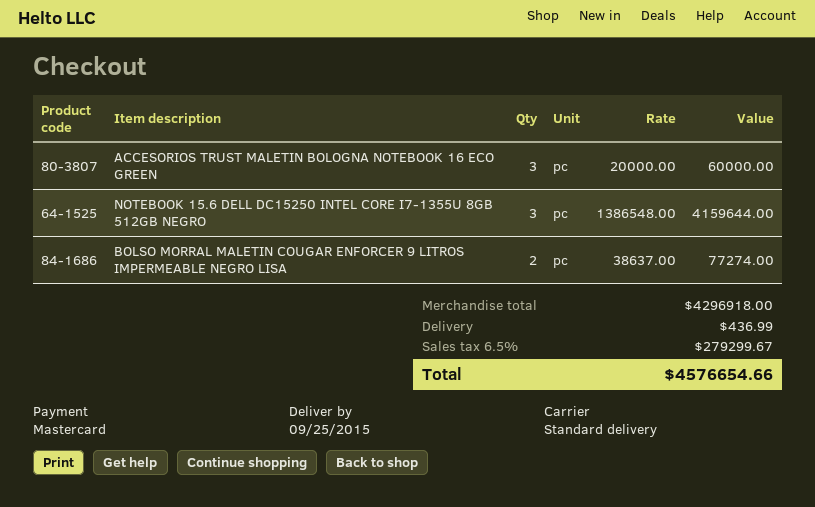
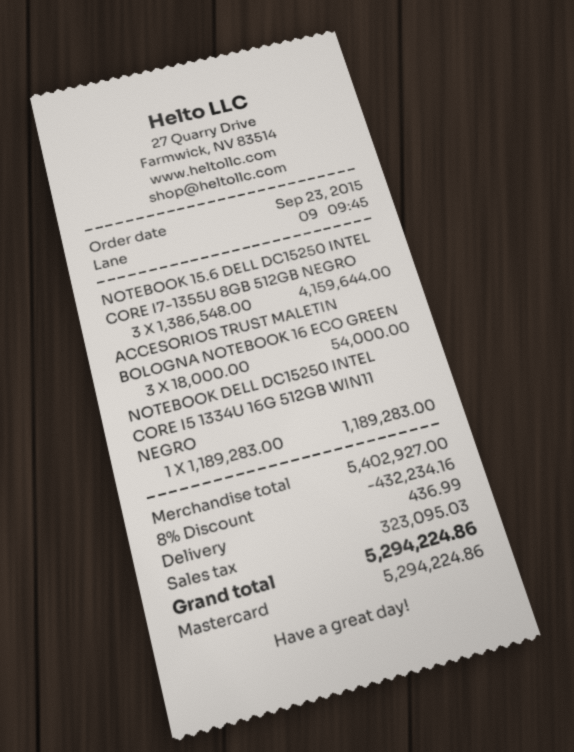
ACCESORIOS TRUST MALETIN BOLOGNA NOTEBOOK 16 ECO GREEN: 3 x 20000.00 = 60000.00 -> 3 x 18000.00 = 54000.00
BOLSO MORRAL MALETIN COUGAR ENFORCER 9 LITROS IMPERMEABLE NEGRO LISA: 2 x 38637.00 = 77274.00 -> none
NOTEBOOK DELL DC15250 INTEL CORE I5 1334U 16G 512GB WIN11 NEGRO: none -> 1 x 1189283.00 = 1189283.00
subtotal: 4296918.00 -> 5402927.00
discount: none -> 8% = 432234.16
tax: 279299.67 -> 323095.03
total: 4576654.66 -> 5294224.86

